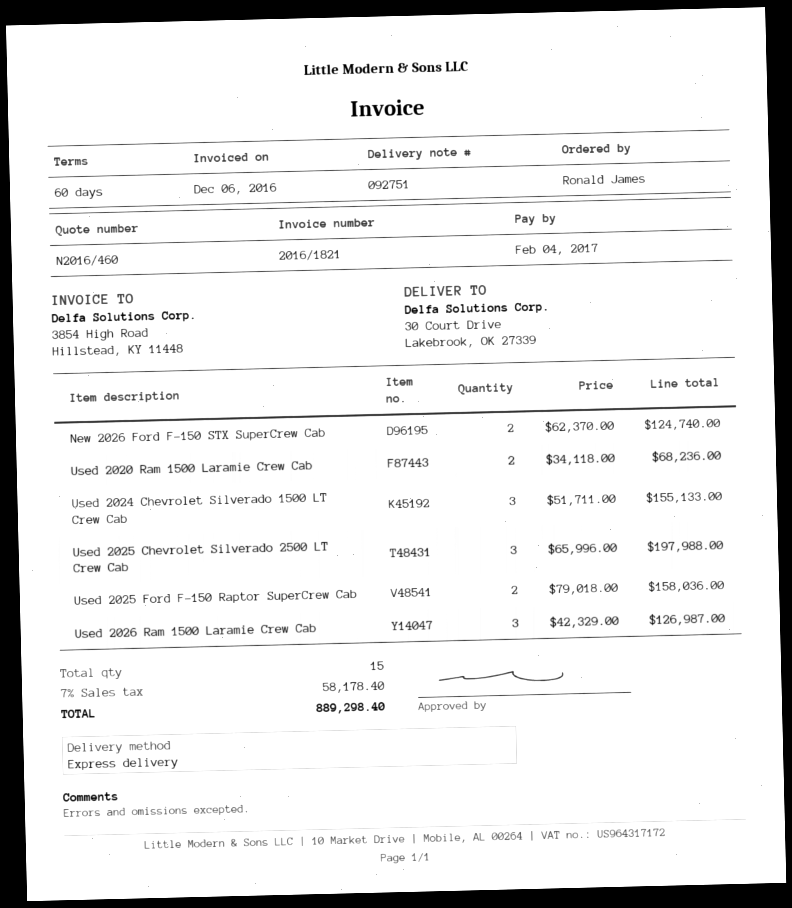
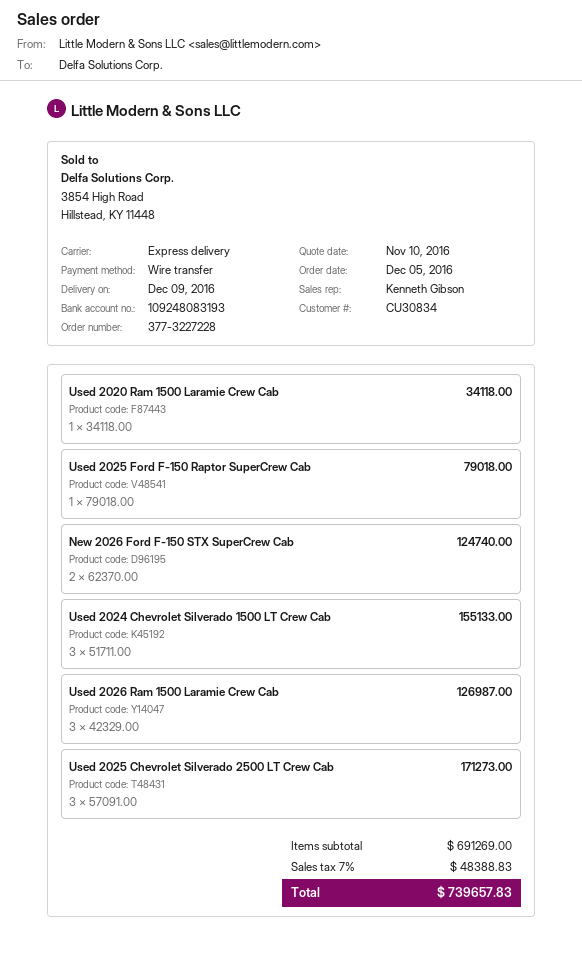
Used 2020 Ram 1500 Laramie Crew Cab: 2 x 34118.00 = 68236.00 -> 1 x 34118.00 = 34118.00
Used 2025 Chevrolet Silverado 2500 LT Crew Cab: 3 x 65996.00 = 197988.00 -> 3 x 57091.00 = 171273.00
Used 2025 Ford F-150 Raptor SuperCrew Cab: 2 x 79018.00 = 158036.00 -> 1 x 79018.00 = 79018.00
tax: 7% = 58178.40 -> 7% = 48388.83
total: 889298.40 -> 739657.83

